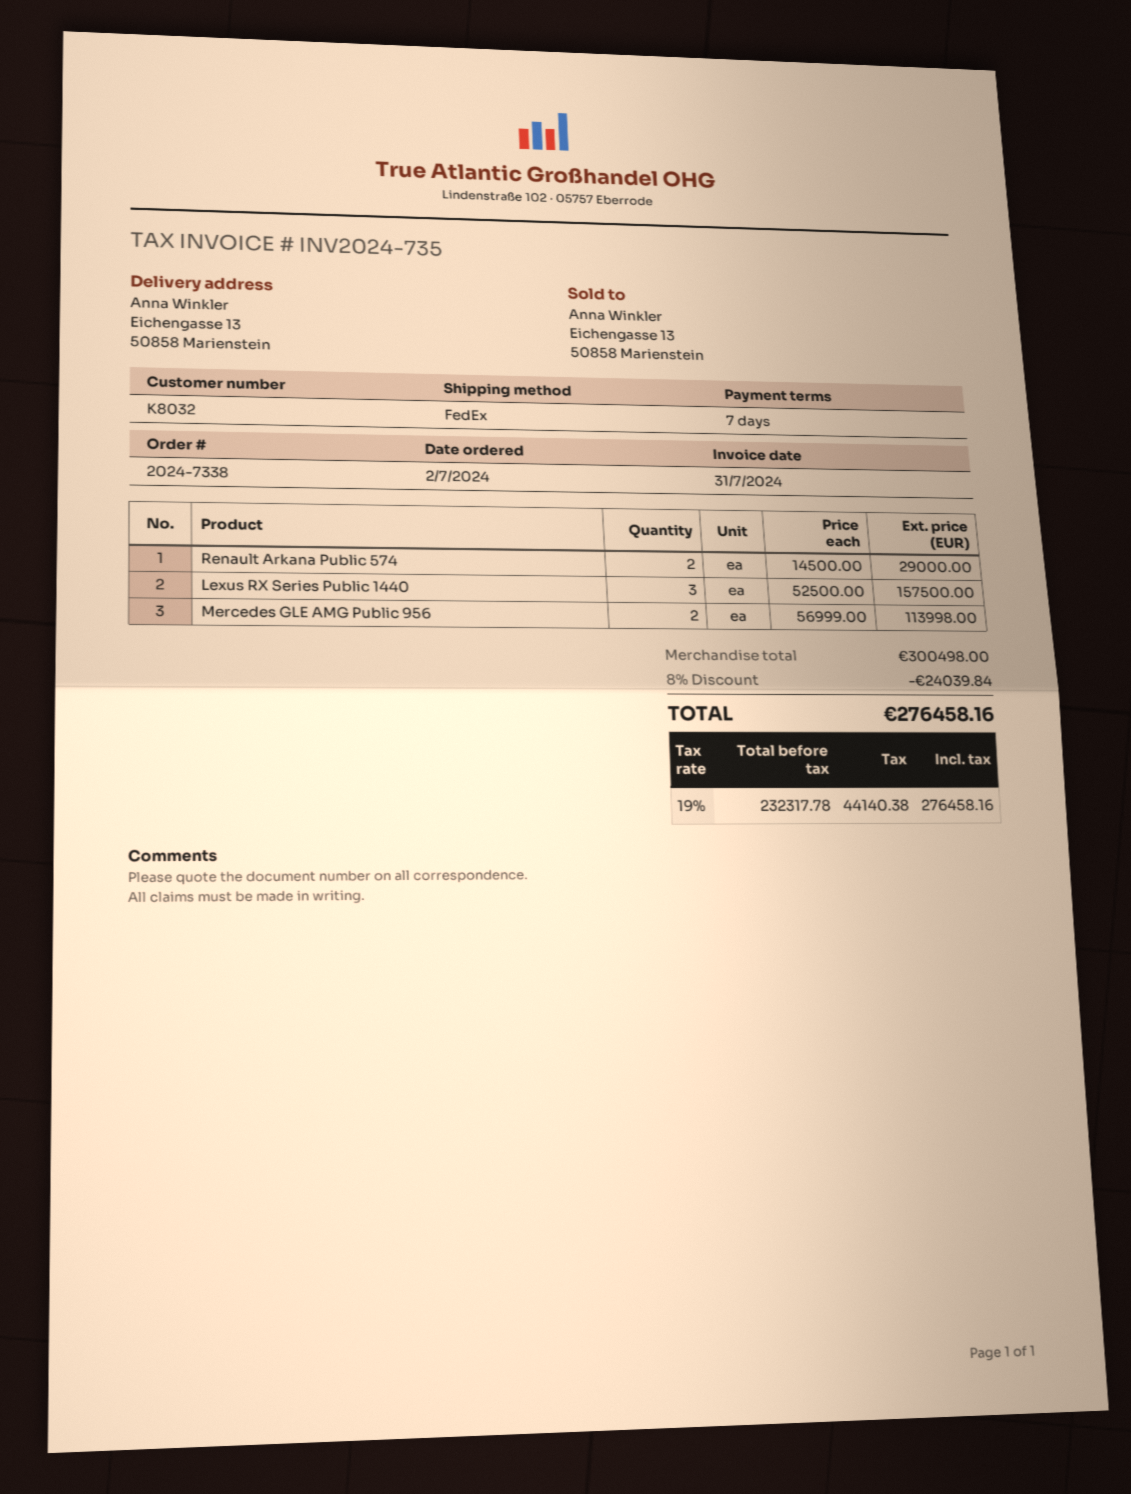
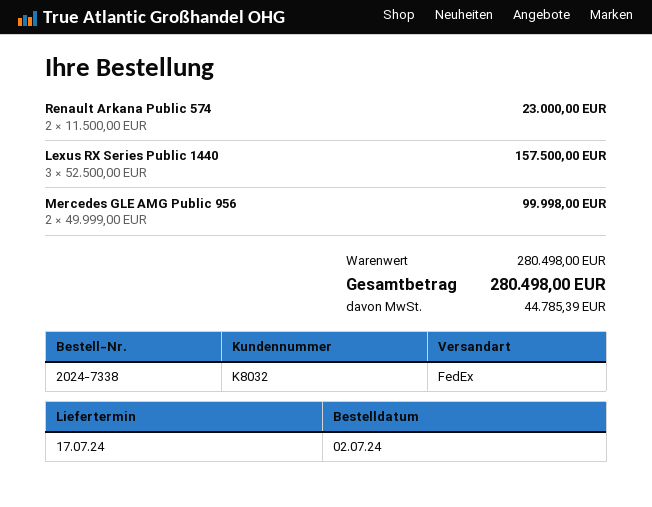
Renault Arkana Public 574: 2 x 14500.00 = 29000.00 -> 2 x 11500.00 = 23000.00
Mercedes GLE AMG Public 956: 2 x 56999.00 = 113998.00 -> 2 x 49999.00 = 99998.00
subtotal: 300498.00 -> 280498.00
discount: 8% = 24039.84 -> none
tax: 44140.38 -> 44785.39
total: 276458.16 -> 280498.00

